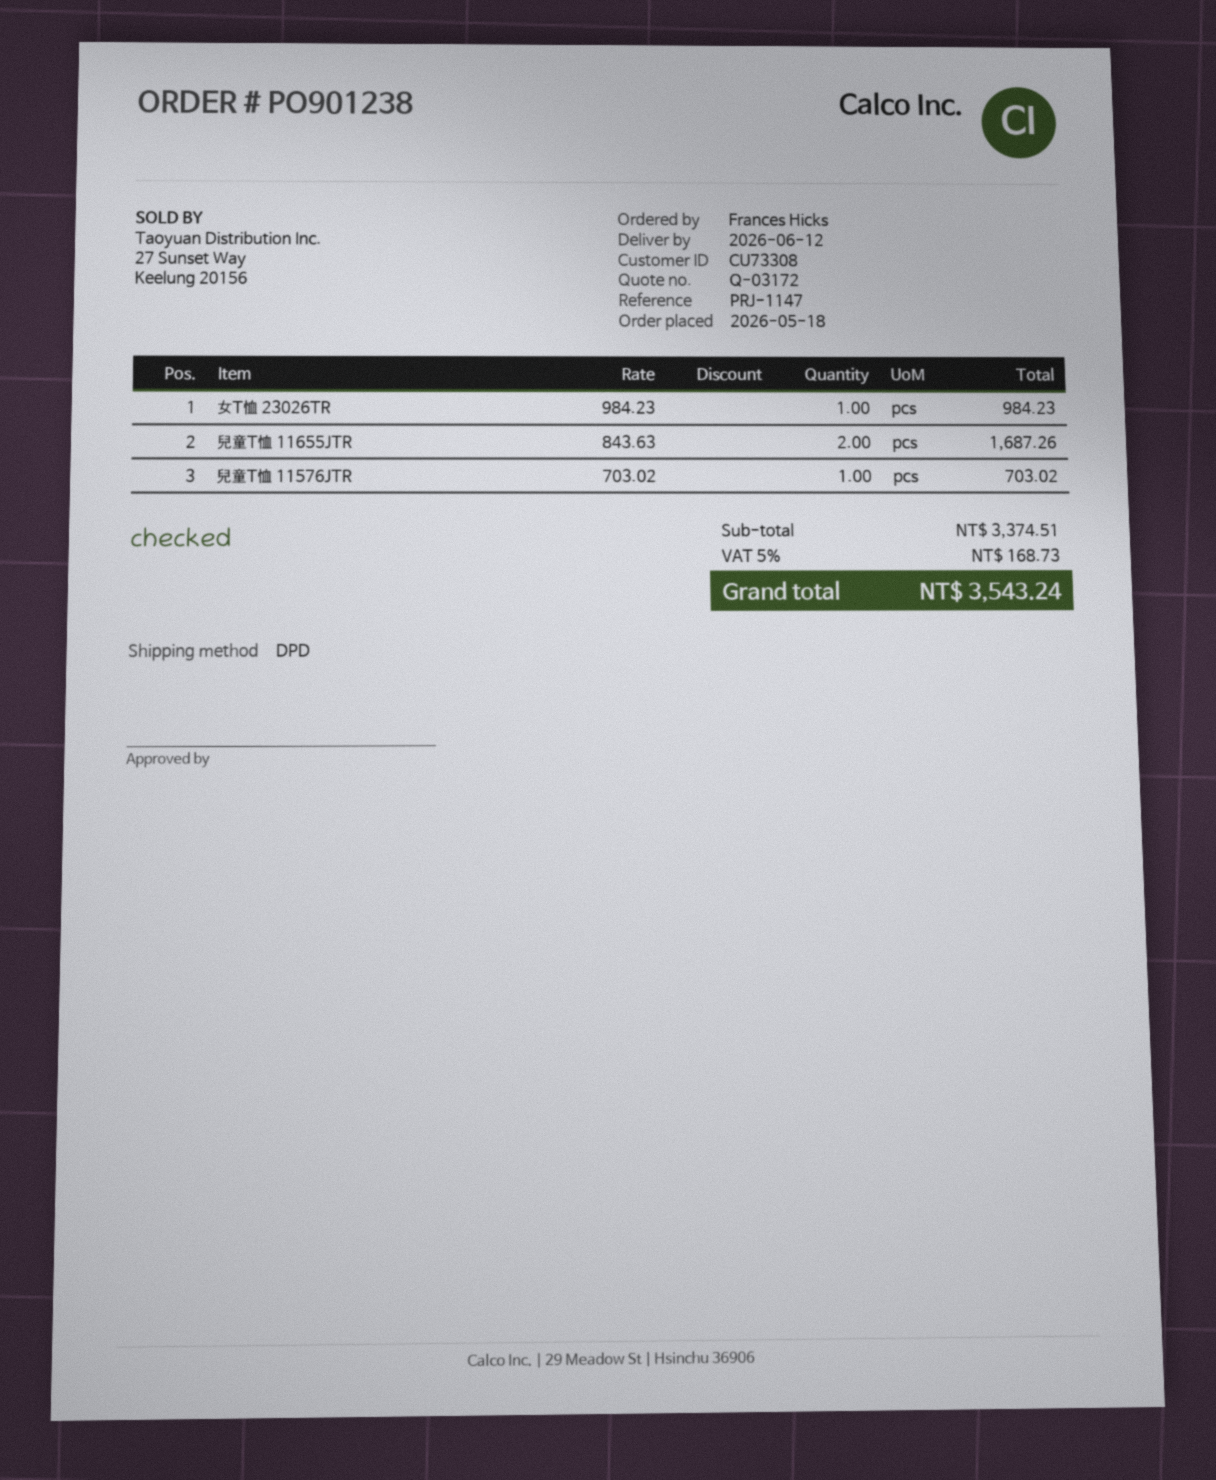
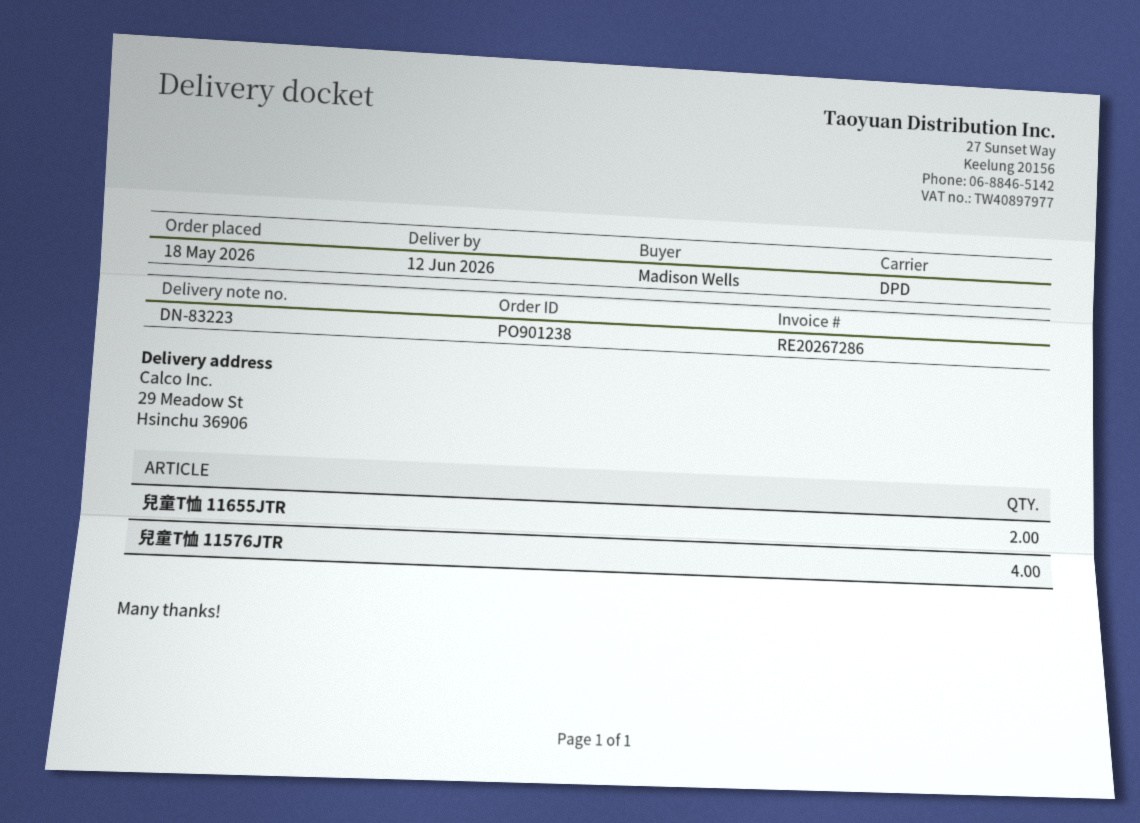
ordered by: Frances Hicks -> Madison Wells
女T恤 23026TR: 1 -> none
兒童T恤 11576JTR: 1 -> 4

